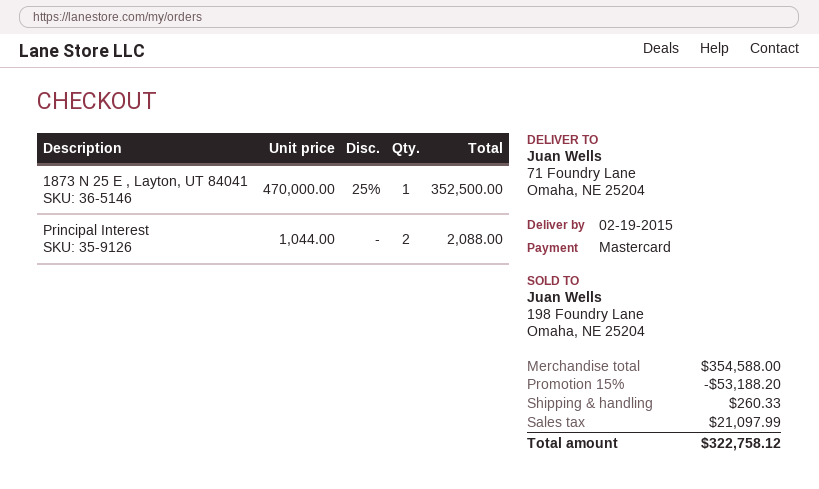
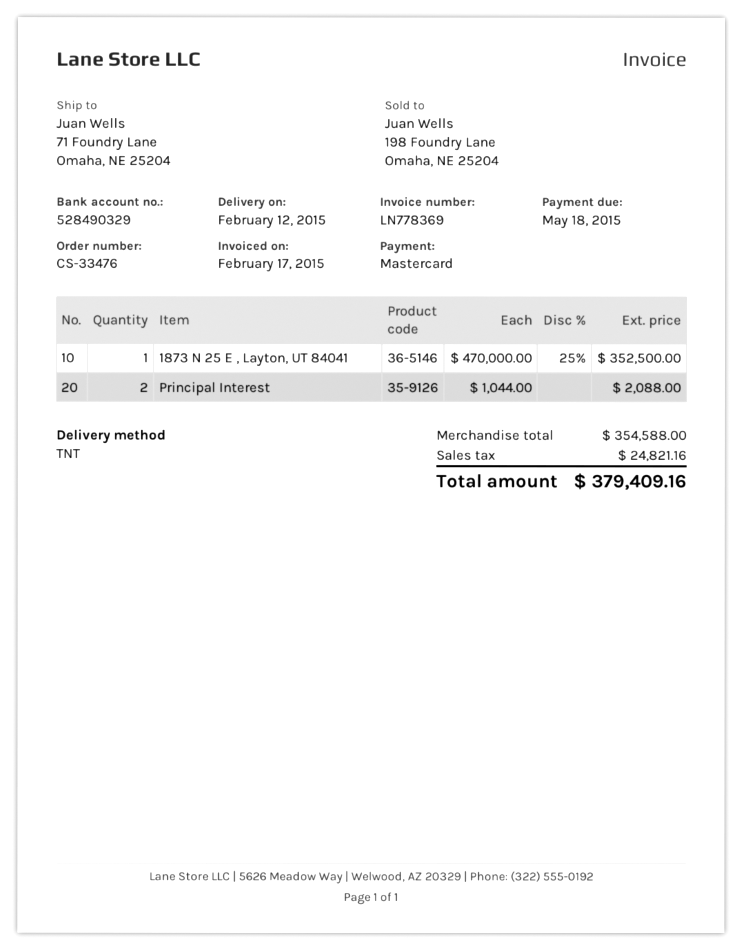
delivery date: 2015-02-19 -> 2015-02-12
discount: 15% = 53188.20 -> none
shipping: 260.33 -> none
tax: 21097.99 -> 24821.16
total: 322758.12 -> 379409.16

